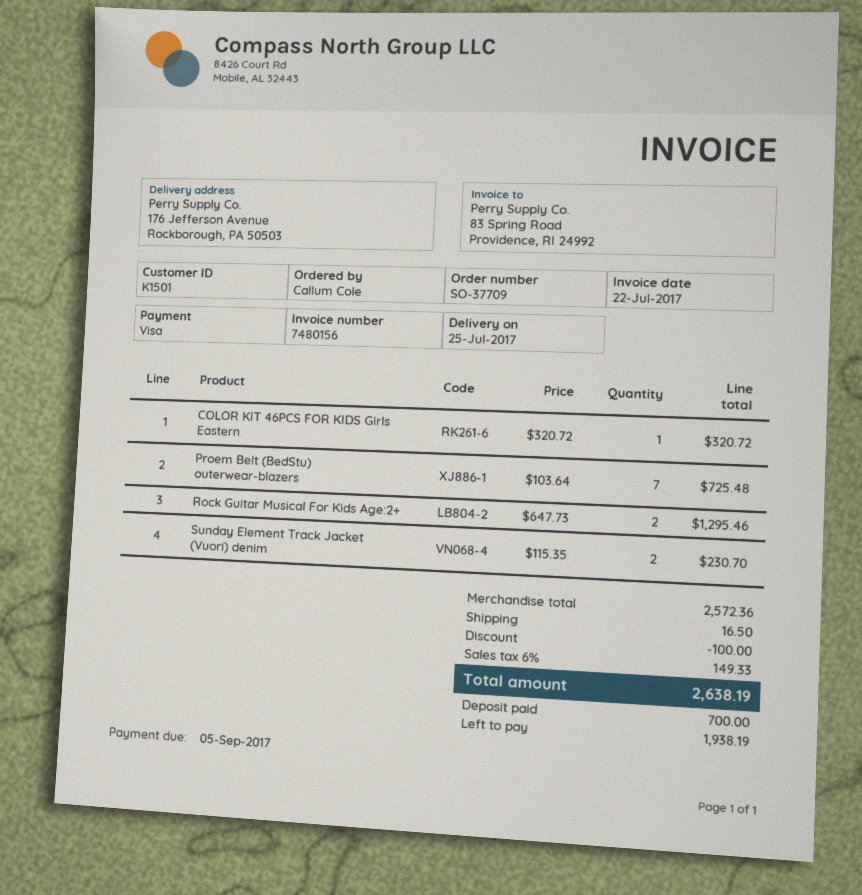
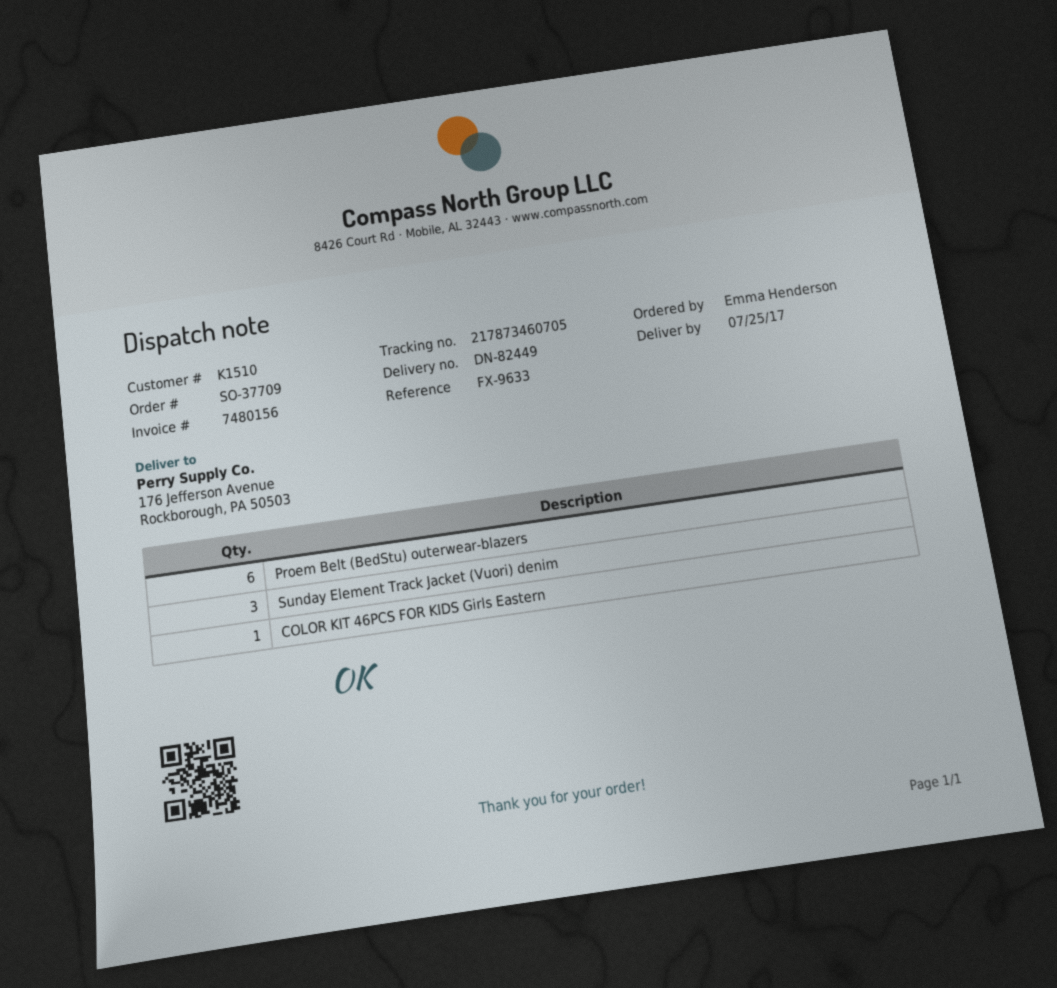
customer number: K1501 -> K1510
ordered by: Callum Cole -> Emma Henderson
Proem Belt (BedStu) outerwear-blazers: 7 -> 6
Rock Guitar Musical For Kids Age:2+: 2 -> none
Sunday Element Track Jacket (Vuori) denim: 2 -> 3

